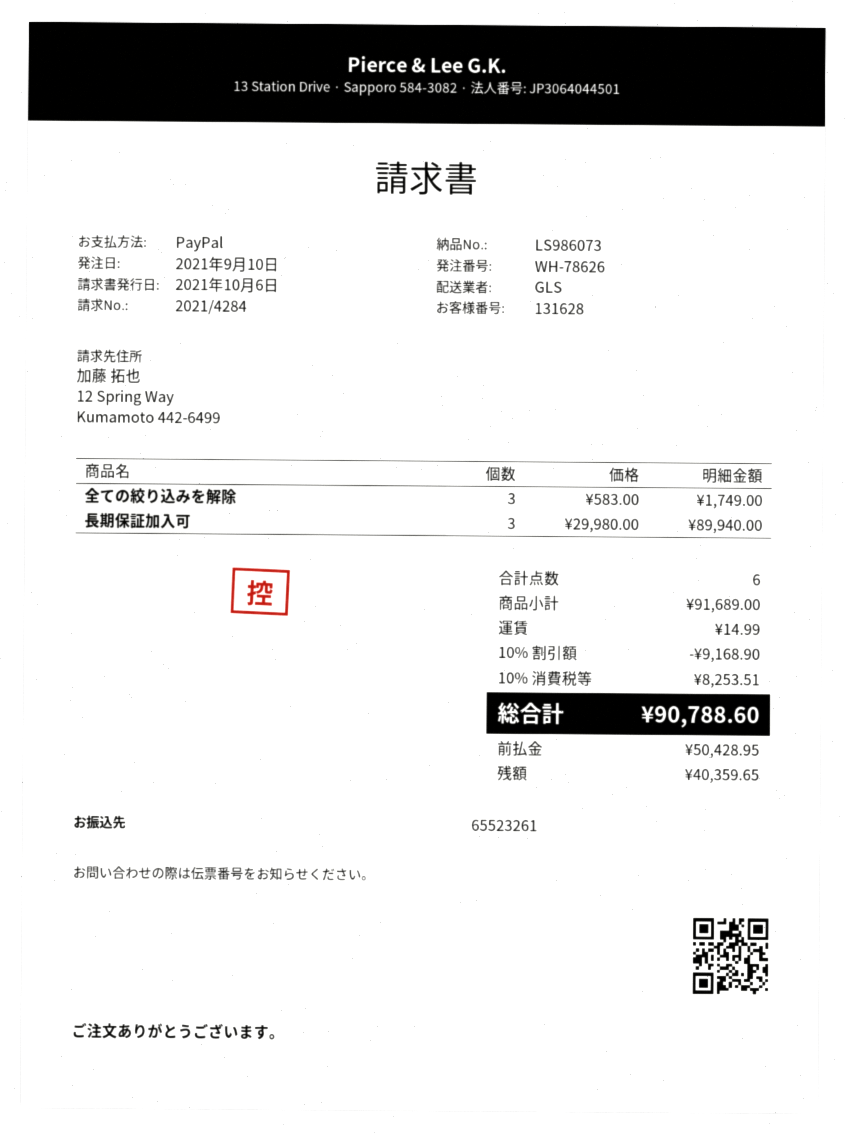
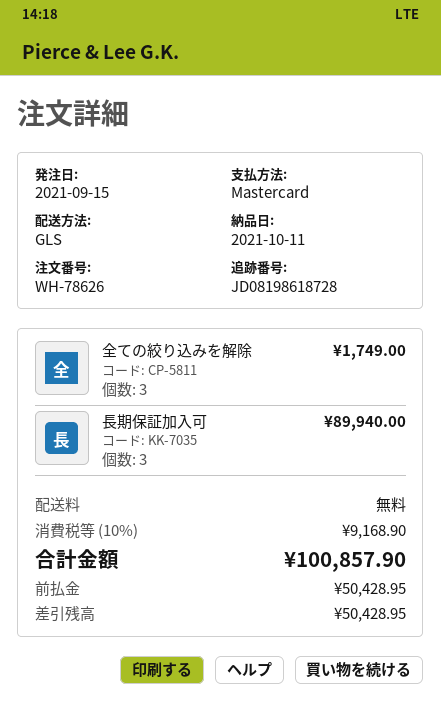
order date: 2021-09-10 -> 2021-09-15
payment method: PayPal -> Mastercard
discount: 10% = 9168.90 -> none
shipping: 14.99 -> 0.00
tax: 10% = 8253.51 -> 10% = 9168.90
total: 90788.60 -> 100857.90
balance: 40359.65 -> 50428.95

